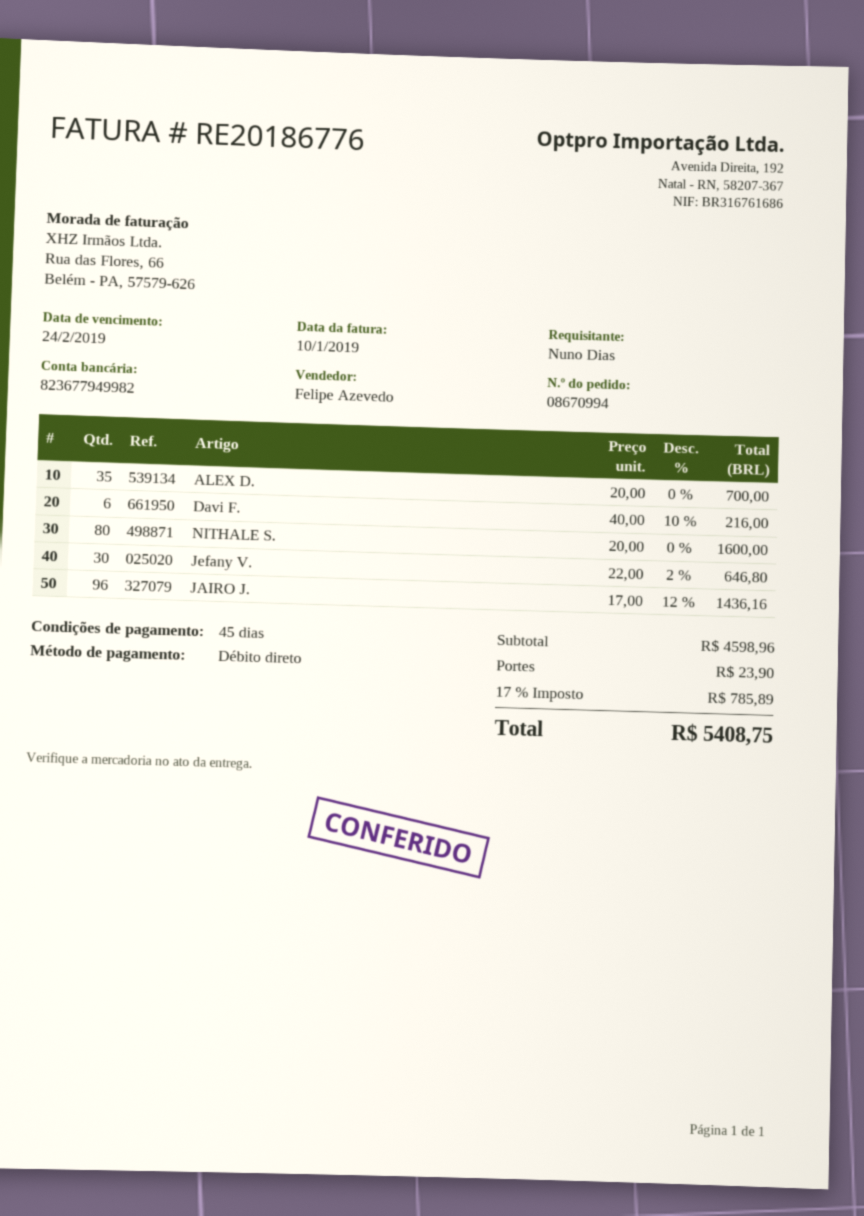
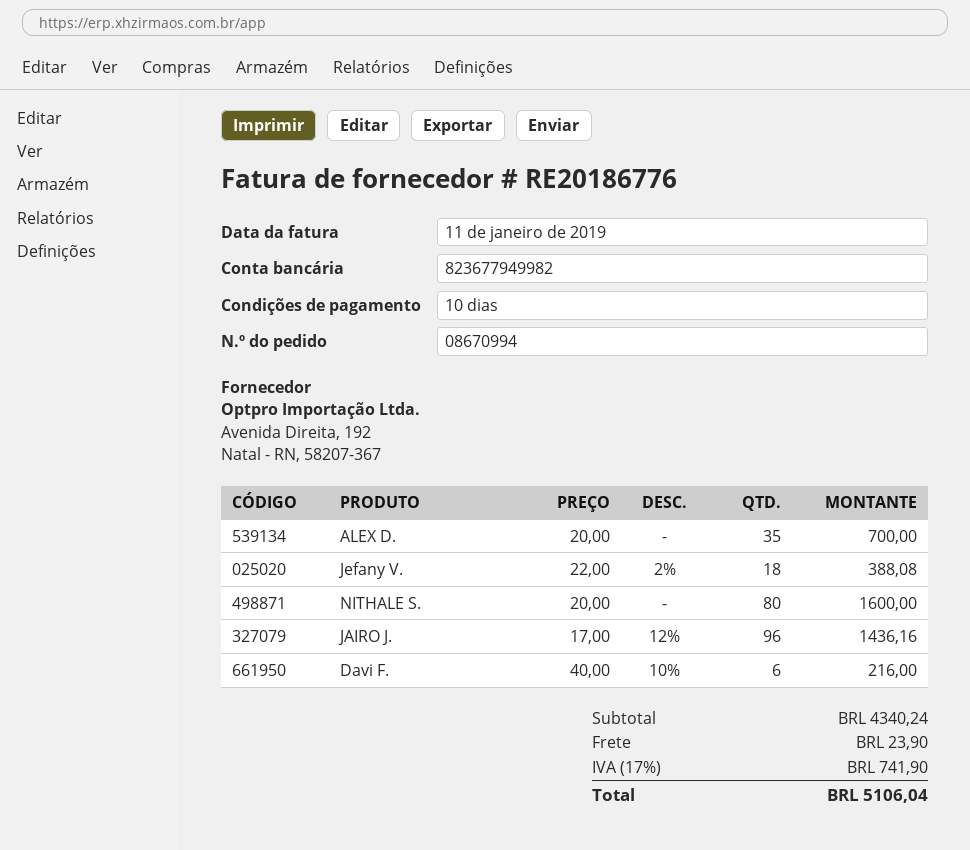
invoice date: 2019-01-10 -> 2019-01-11
payment terms: 45 days -> 10 days
Jefany V.: 30 x 22.00 - 2% = 646.80 -> 18 x 22.00 - 2% = 388.08
subtotal: 4598.96 -> 4340.24
tax: 17% = 785.89 -> 17% = 741.90
total: 5408.75 -> 5106.04

